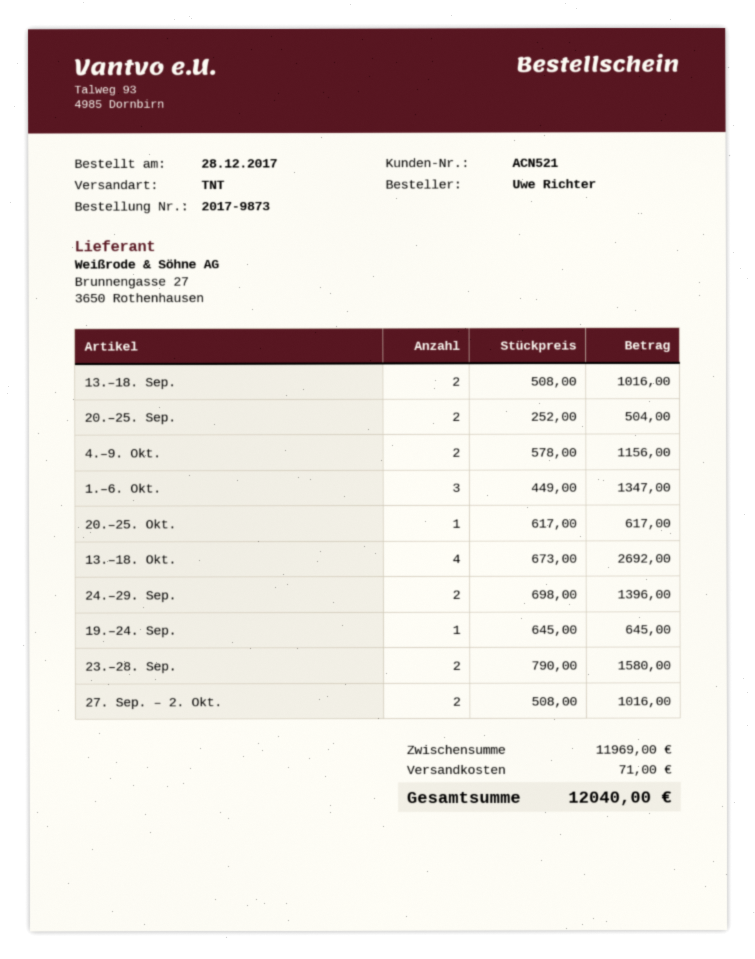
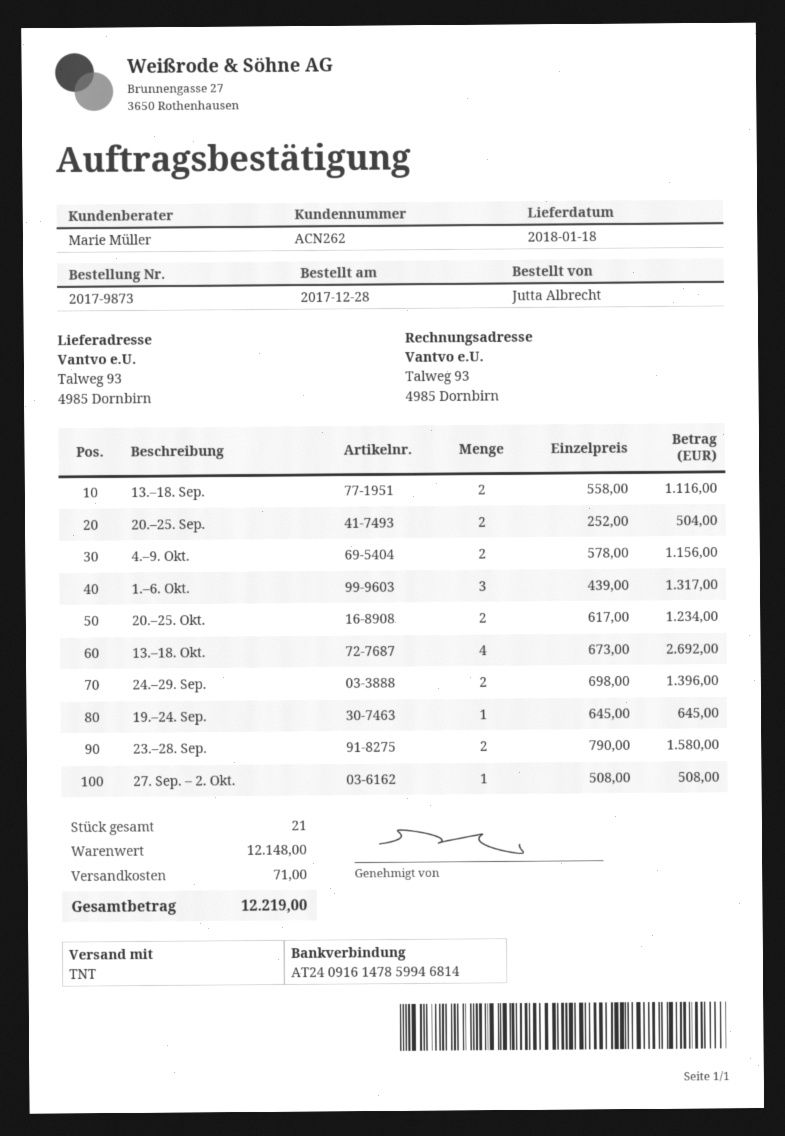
customer number: ACN521 -> ACN262
ordered by: Uwe Richter -> Jutta Albrecht
13.–18. Sep.: 2 x 508.00 = 1016.00 -> 2 x 558.00 = 1116.00
1.–6. Okt.: 3 x 449.00 = 1347.00 -> 3 x 439.00 = 1317.00
20.–25. Okt.: 1 x 617.00 = 617.00 -> 2 x 617.00 = 1234.00
27. Sep. – 2. Okt.: 2 x 508.00 = 1016.00 -> 1 x 508.00 = 508.00
subtotal: 11969.00 -> 12148.00
total: 12040.00 -> 12219.00

